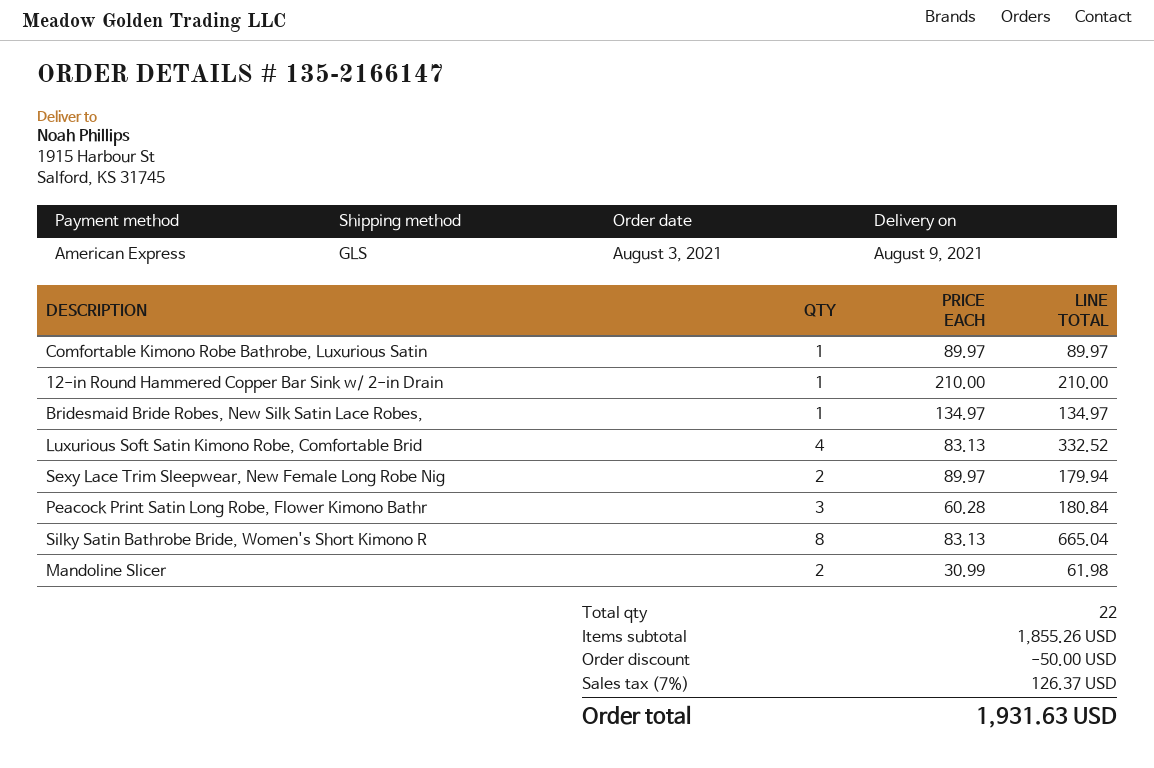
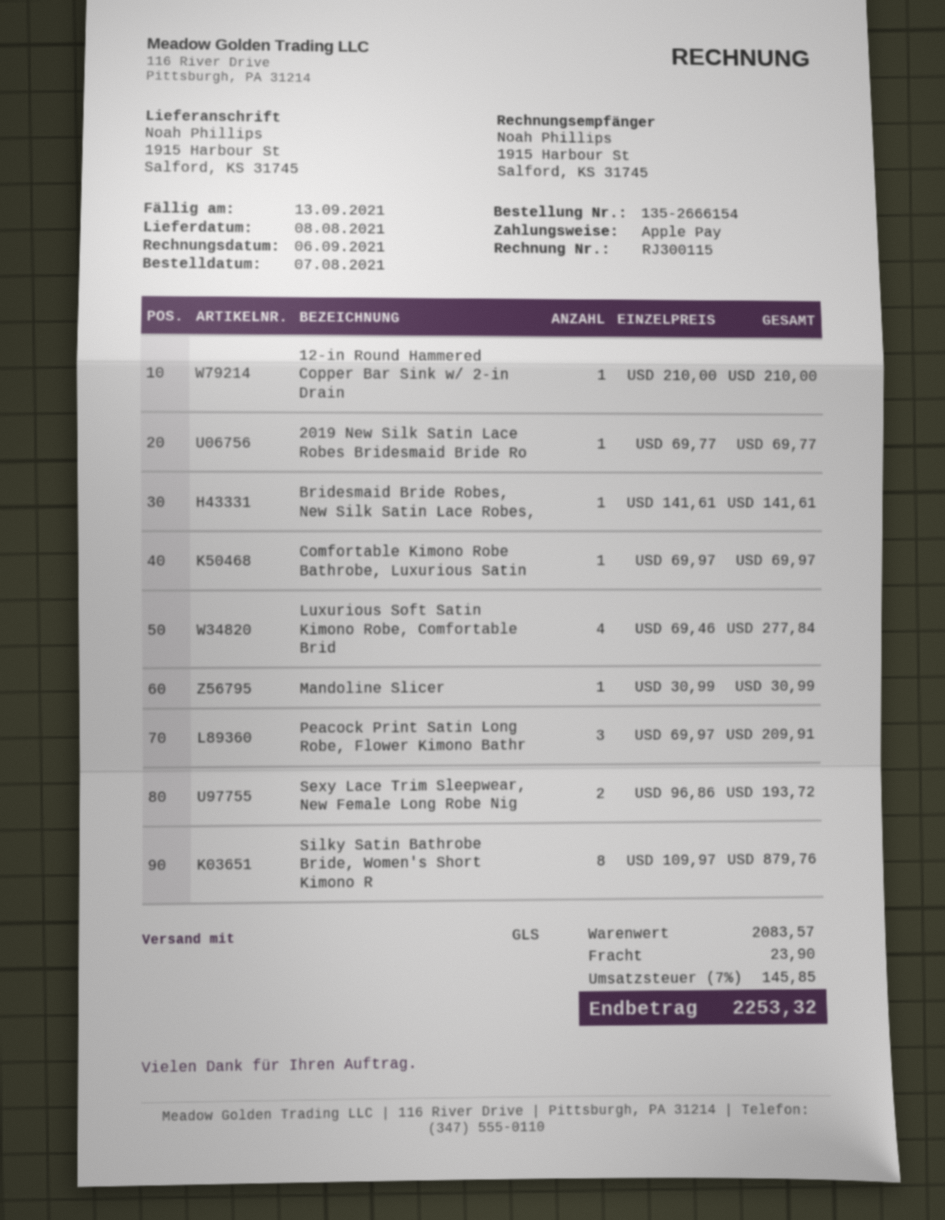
order number: 135-2166147 -> 135-2666154
order date: 2021-08-03 -> 2021-08-07
delivery date: 2021-08-09 -> 2021-08-08
payment method: American Express -> Apple Pay
Comfortable Kimono Robe Bathrobe, Luxurious Satin: 1 x 89.97 = 89.97 -> 1 x 69.97 = 69.97
Bridesmaid Bride Robes, New Silk Satin Lace Robes,: 1 x 134.97 = 134.97 -> 1 x 141.61 = 141.61
Luxurious Soft Satin Kimono Robe, Comfortable Brid: 4 x 83.13 = 332.52 -> 4 x 69.46 = 277.84
Sexy Lace Trim Sleepwear, New Female Long Robe Nig: 2 x 89.97 = 179.94 -> 2 x 96.86 = 193.72
Peacock Print Satin Long Robe, Flower Kimono Bathr: 3 x 60.28 = 180.84 -> 3 x 69.97 = 209.91
Silky Satin Bathrobe Bride, Women's Short Kimono R: 8 x 83.13 = 665.04 -> 8 x 109.97 = 879.76
Mandoline Slicer: 2 x 30.99 = 61.98 -> 1 x 30.99 = 30.99
2019 New Silk Satin Lace Robes Bridesmaid Bride Ro: none -> 1 x 69.77 = 69.77
subtotal: 1855.26 -> 2083.57
discount: 50.00 -> none
shipping: none -> 23.90
tax: 7% = 126.37 -> 7% = 145.85
total: 1931.63 -> 2253.32

